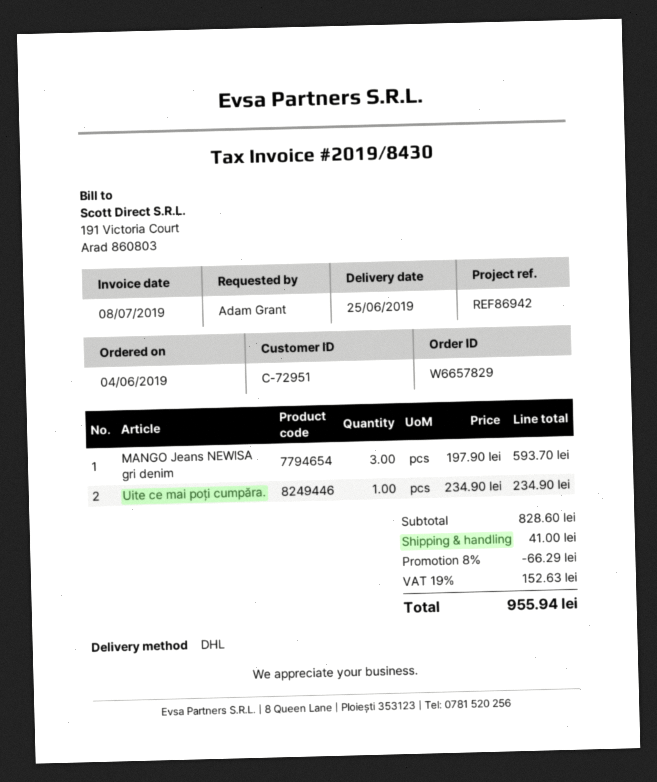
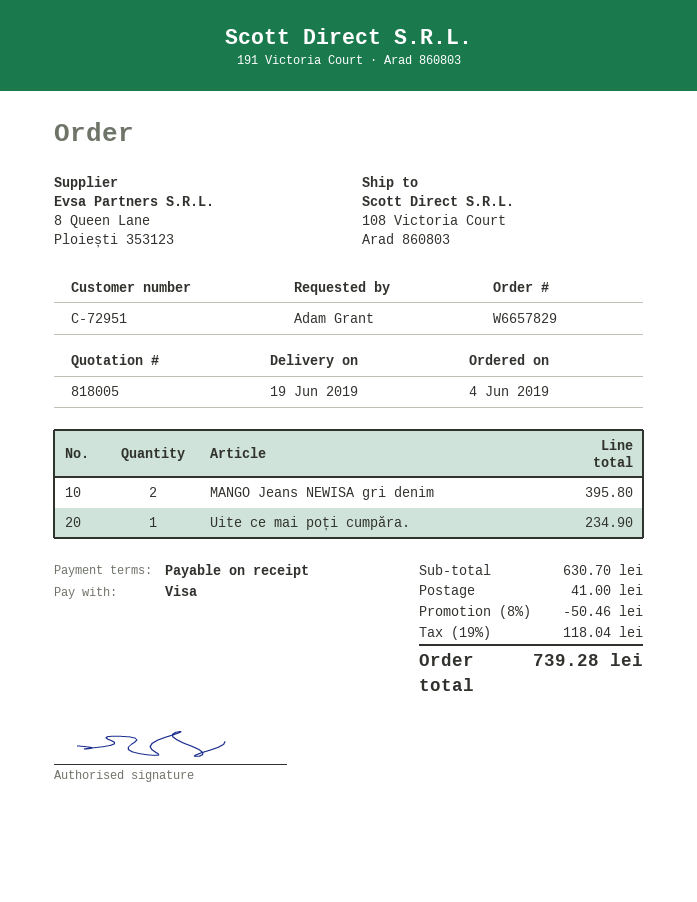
delivery date: 2019-06-25 -> 2019-06-19
MANGO Jeans NEWISA gri denim: 3 for 593.70 -> 2 for 395.80
subtotal: 828.60 -> 630.70
discount: 8% = 66.29 -> 8% = 50.46
tax: 19% = 152.63 -> 19% = 118.04
total: 955.94 -> 739.28

